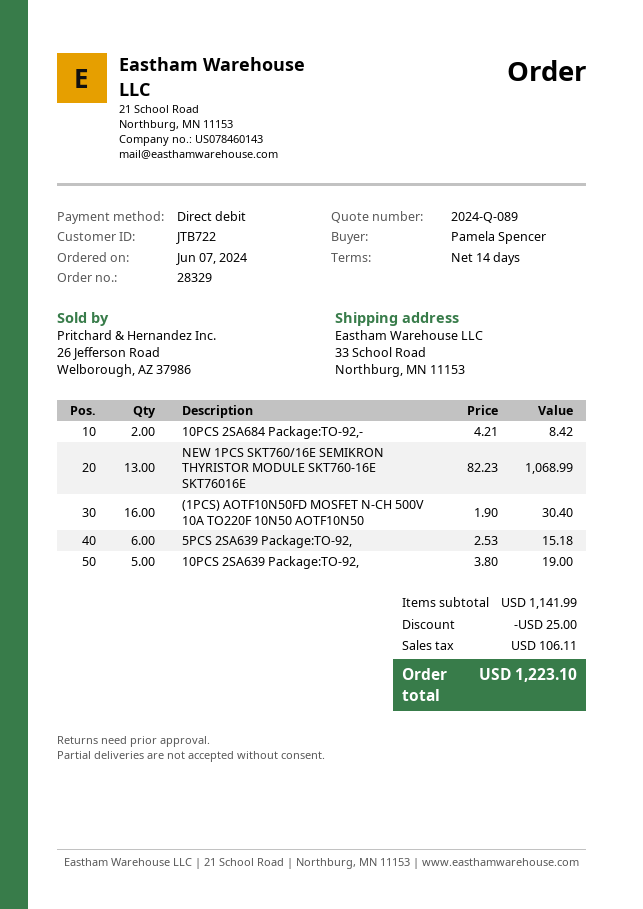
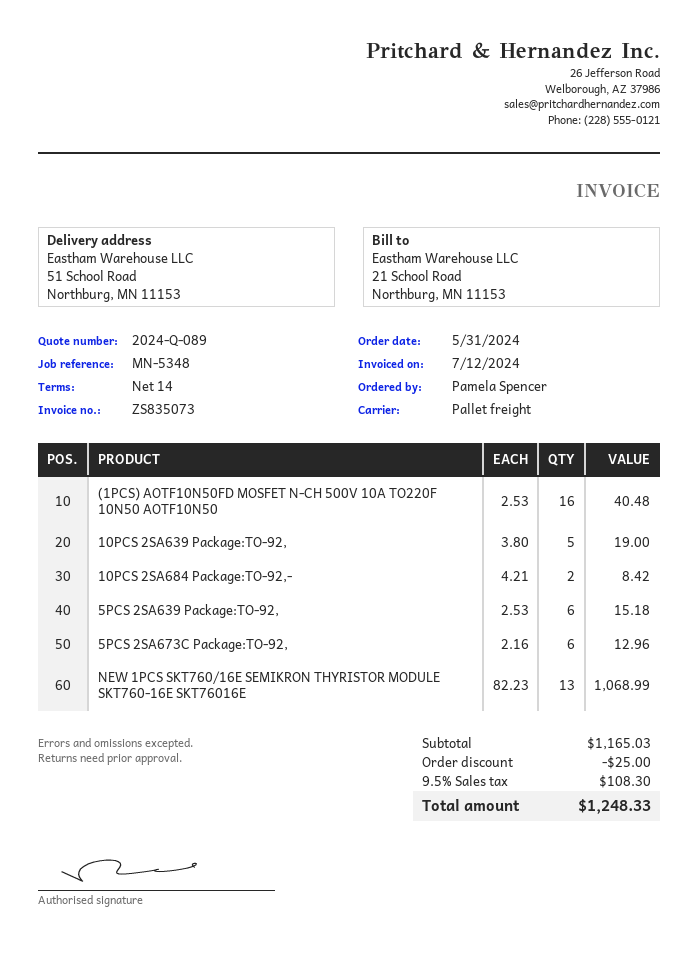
order date: 2024-06-07 -> 2024-05-31
ship to: 33 School Road, Northburg, MN 11153 -> 51 School Road, Northburg, MN 11153
(1PCS) AOTF10N50FD MOSFET N-CH 500V 10A TO220F 10N50 AOTF10N50: 16 x 1.90 = 30.40 -> 16 x 2.53 = 40.48
5PCS 2SA673C Package:TO-92,: none -> 6 x 2.16 = 12.96
subtotal: 1141.99 -> 1165.03
tax: 106.11 -> 108.30
total: 1223.10 -> 1248.33

